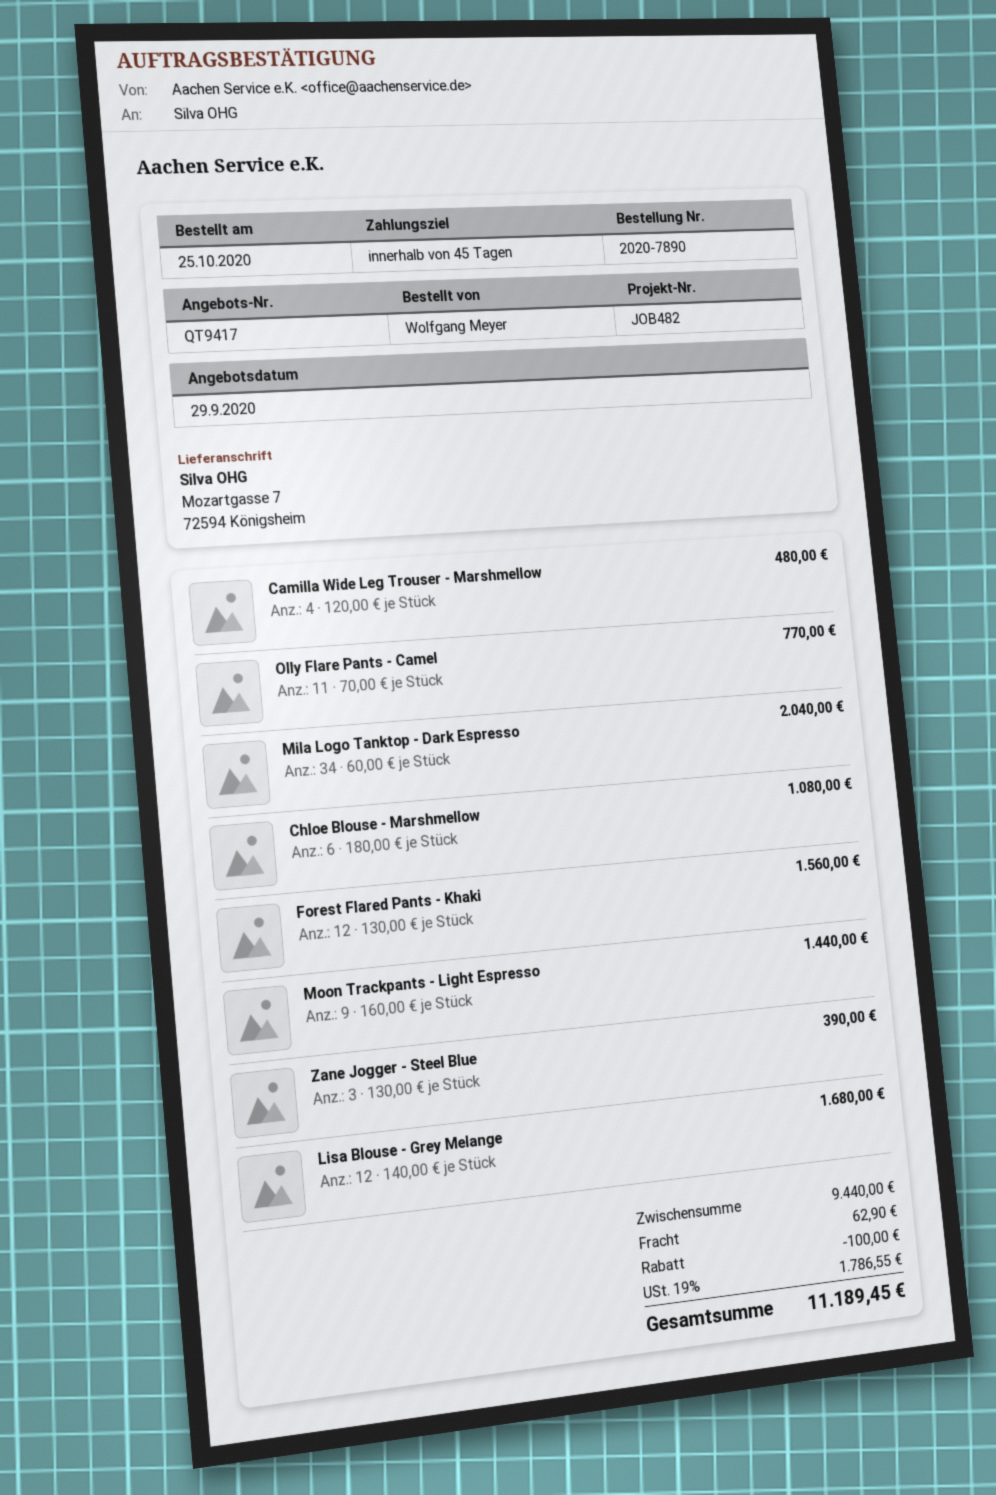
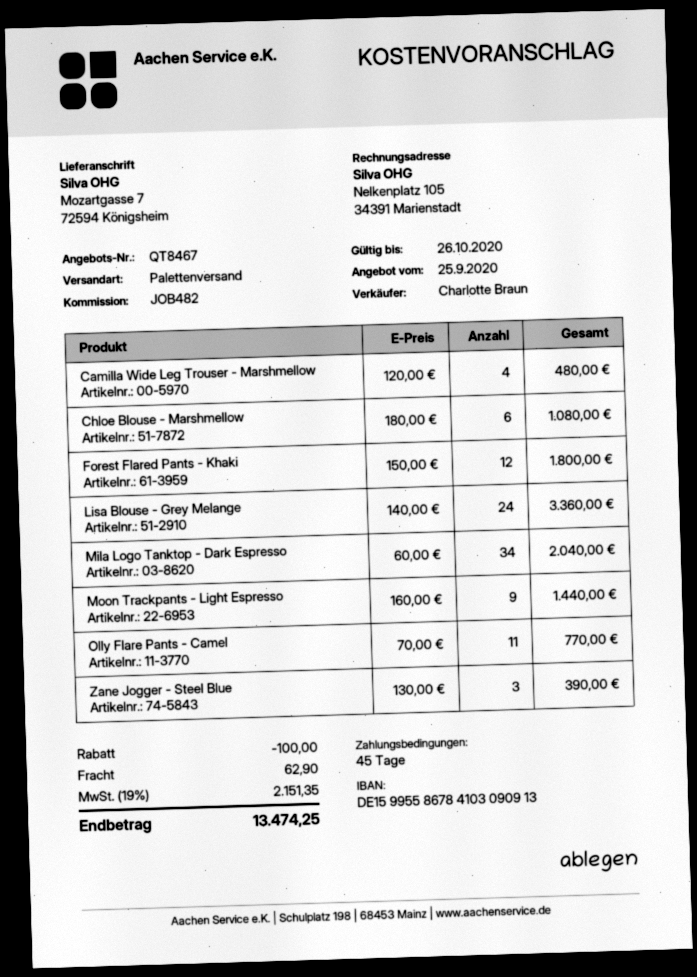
quote number: QT9417 -> QT8467
quote date: 2020-09-29 -> 2020-09-25
Forest Flared Pants - Khaki: 12 x 130.00 = 1560.00 -> 12 x 150.00 = 1800.00
Lisa Blouse - Grey Melange: 12 x 140.00 = 1680.00 -> 24 x 140.00 = 3360.00
tax: 19% = 1786.55 -> 19% = 2151.35
total: 11189.45 -> 13474.25

